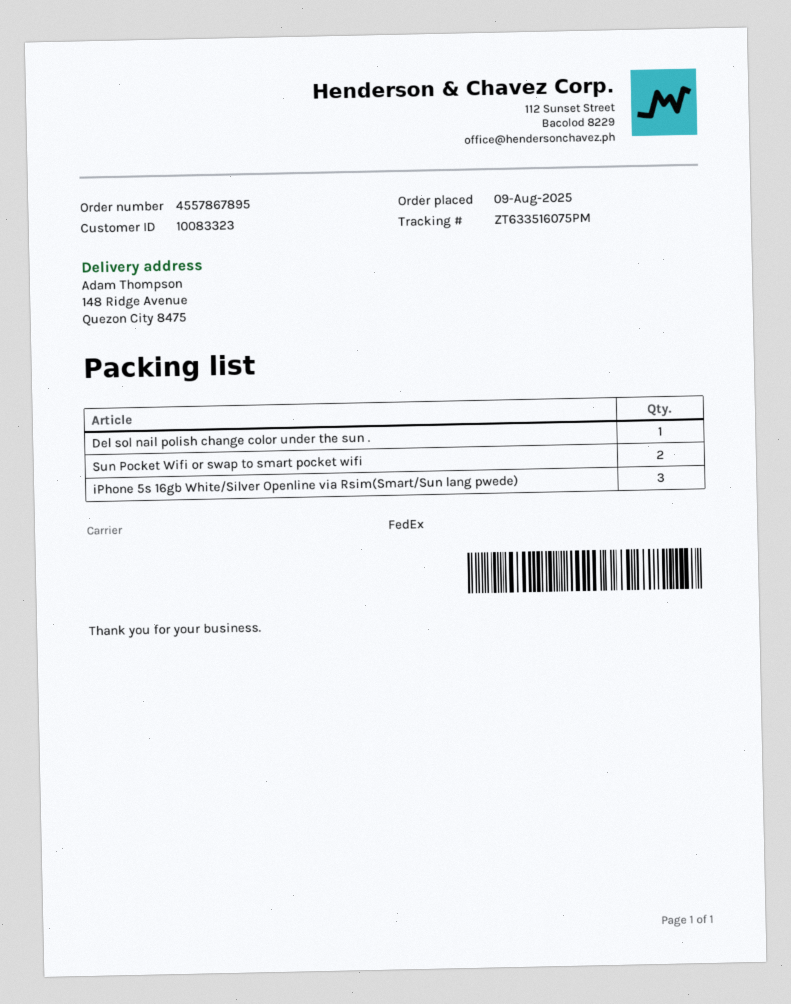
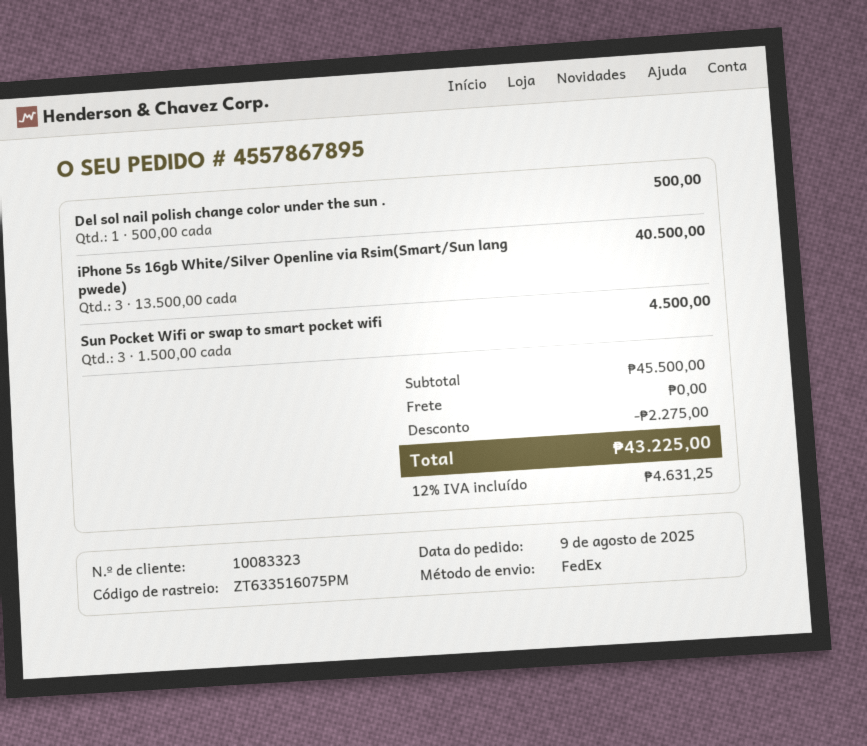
Sun Pocket Wifi or swap to smart pocket wifi: 2 -> 3

